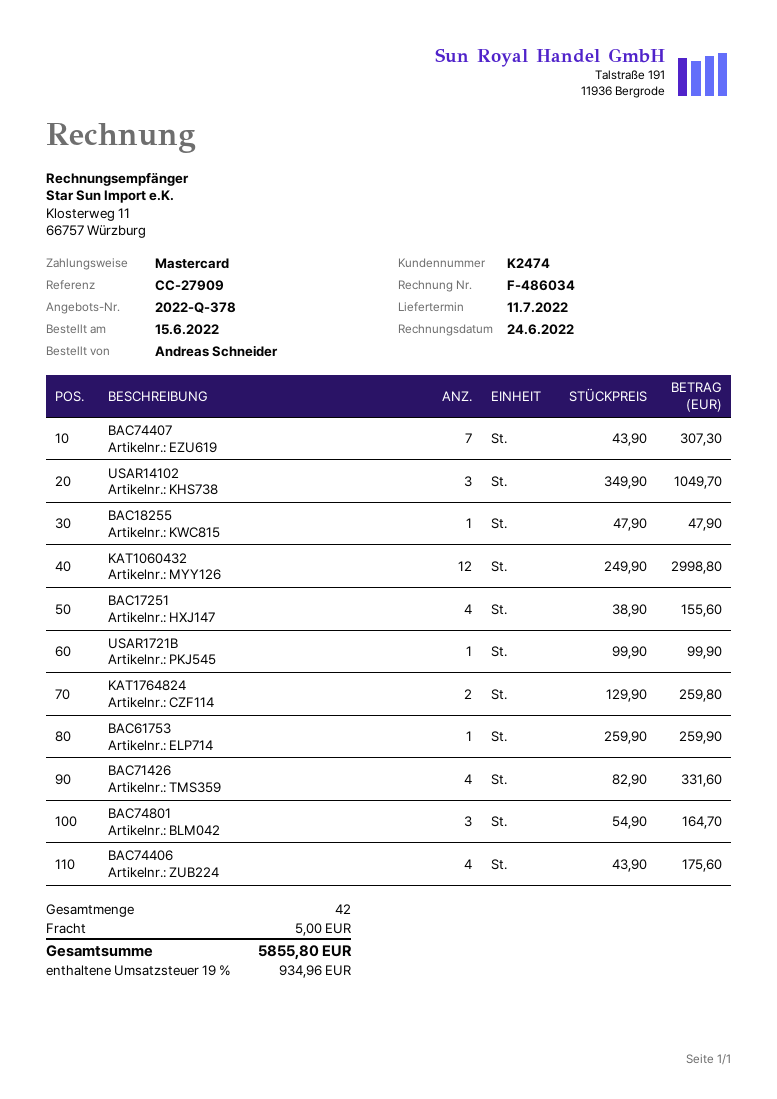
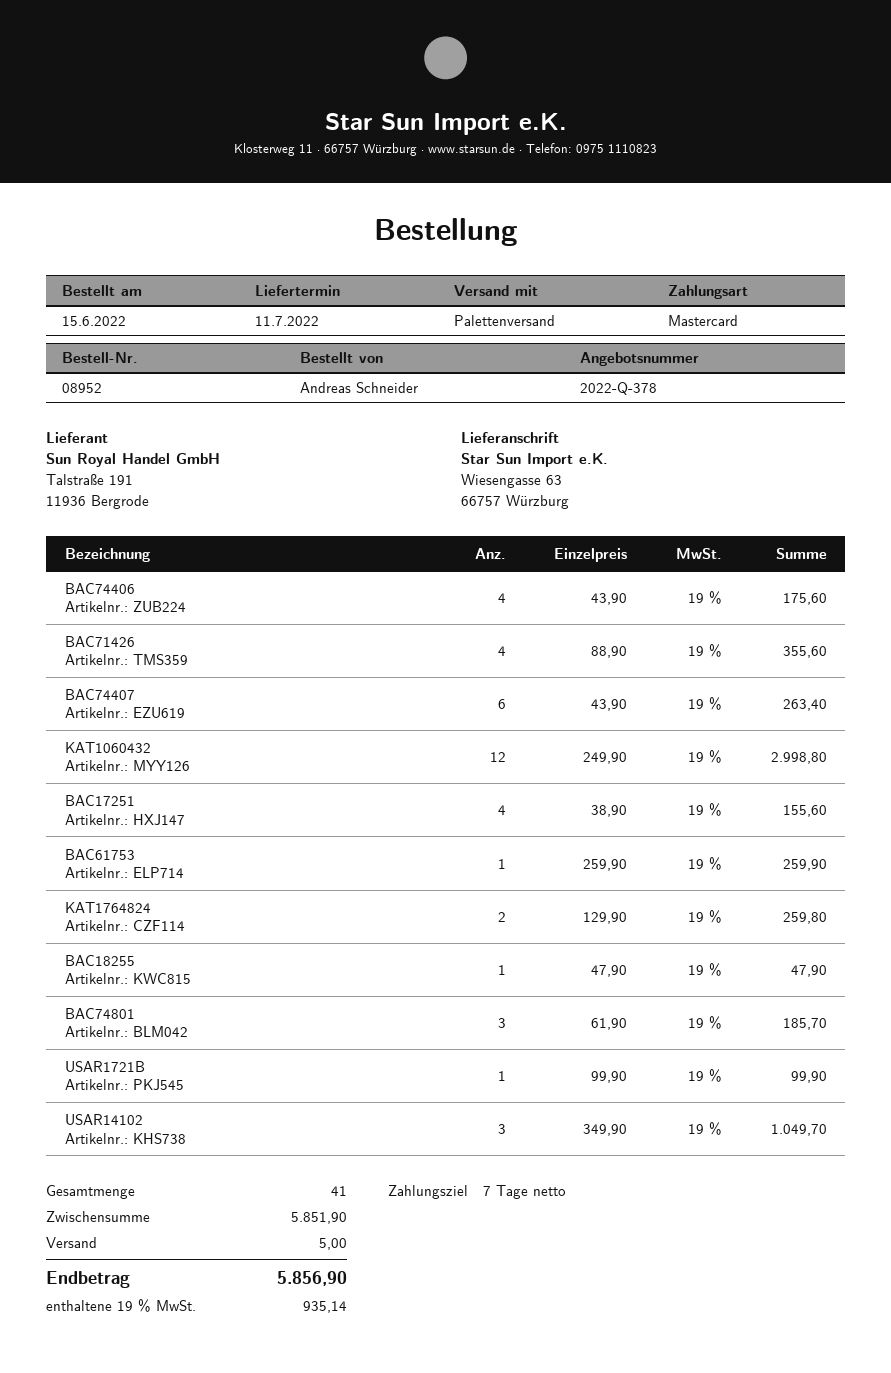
BAC74407: 7 x 43.90 = 307.30 -> 6 x 43.90 = 263.40
BAC71426: 4 x 82.90 = 331.60 -> 4 x 88.90 = 355.60
BAC74801: 3 x 54.90 = 164.70 -> 3 x 61.90 = 185.70
total quantity: 42 -> 41
tax: 19% = 934.96 -> 19% = 935.14
total: 5855.80 -> 5856.90

